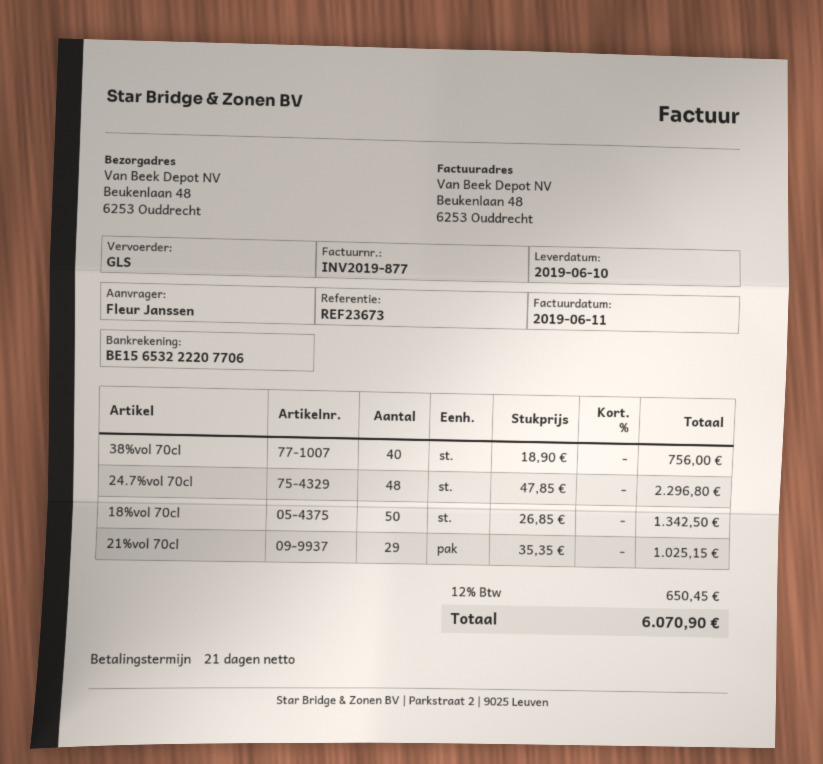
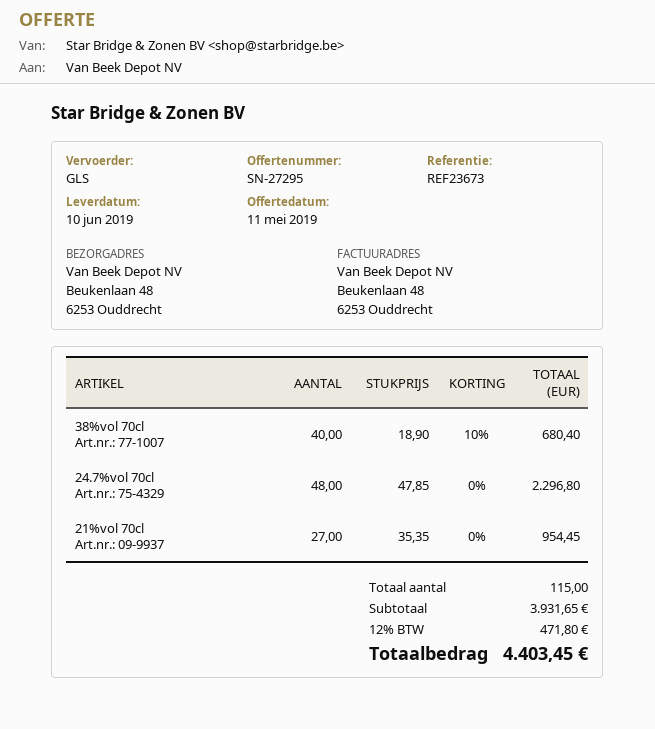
38%vol 70cl: 40 x 18.90 = 756.00 -> 40 x 18.90 - 10% = 680.40
18%vol 70cl: 50 x 26.85 = 1342.50 -> none
21%vol 70cl: 29 x 35.35 = 1025.15 -> 27 x 35.35 = 954.45
tax: 12% = 650.45 -> 12% = 471.80
total: 6070.90 -> 4403.45

